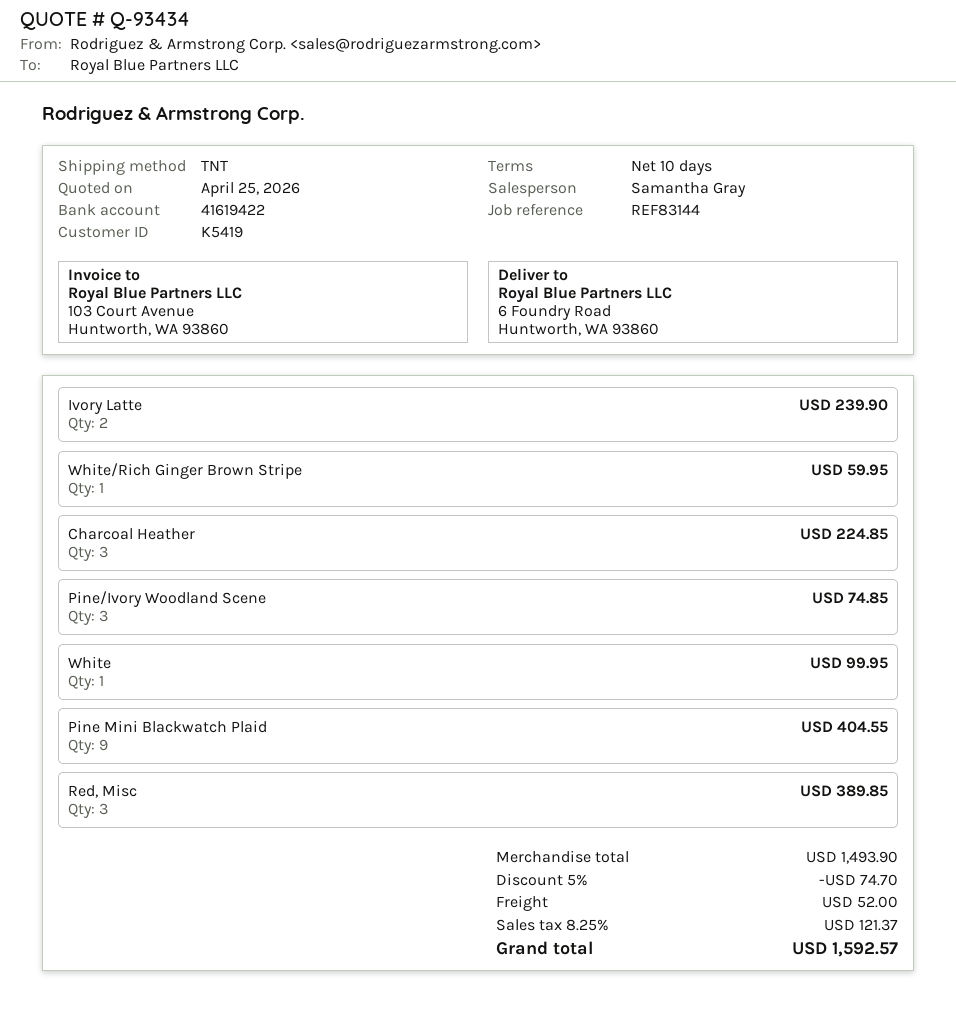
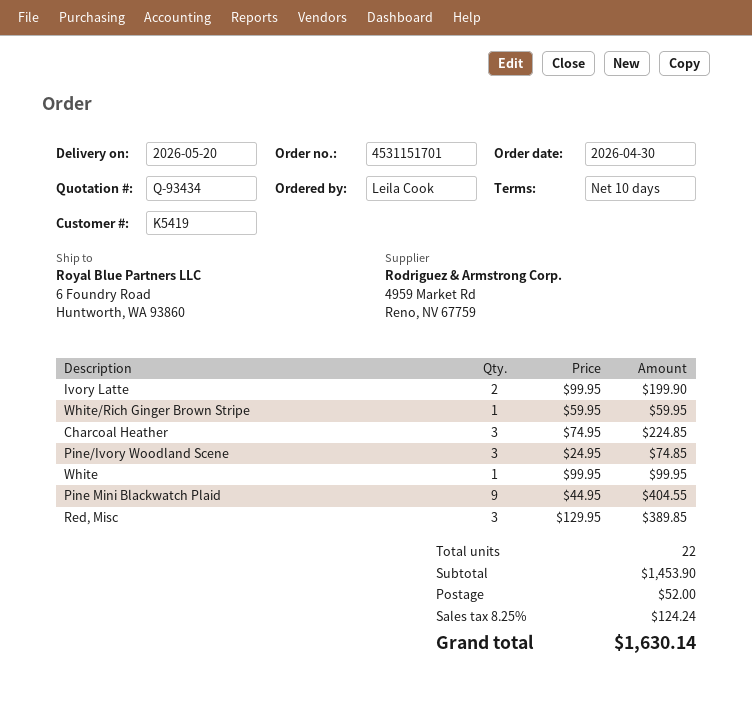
Ivory Latte: 2 for 239.90 -> 2 for 199.90
subtotal: 1493.90 -> 1453.90
discount: 5% = 74.70 -> none
tax: 8.25% = 121.37 -> 8.25% = 124.24
total: 1592.57 -> 1630.14

